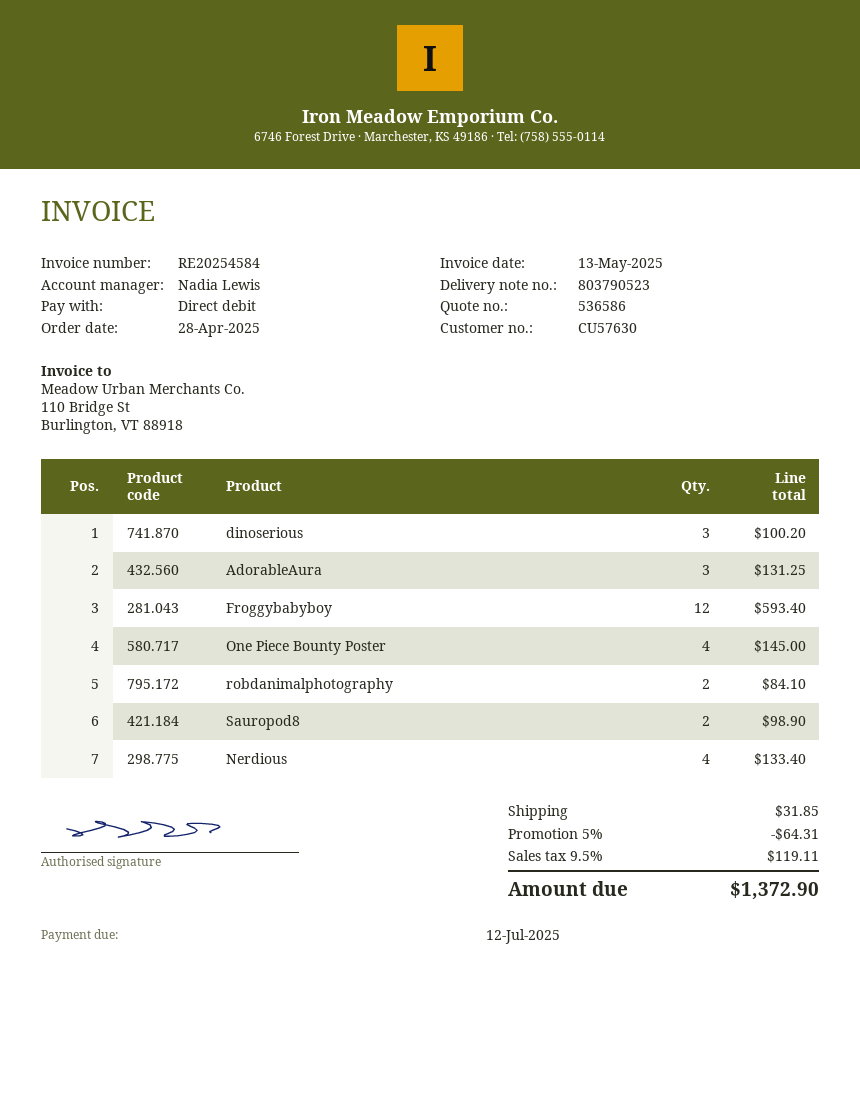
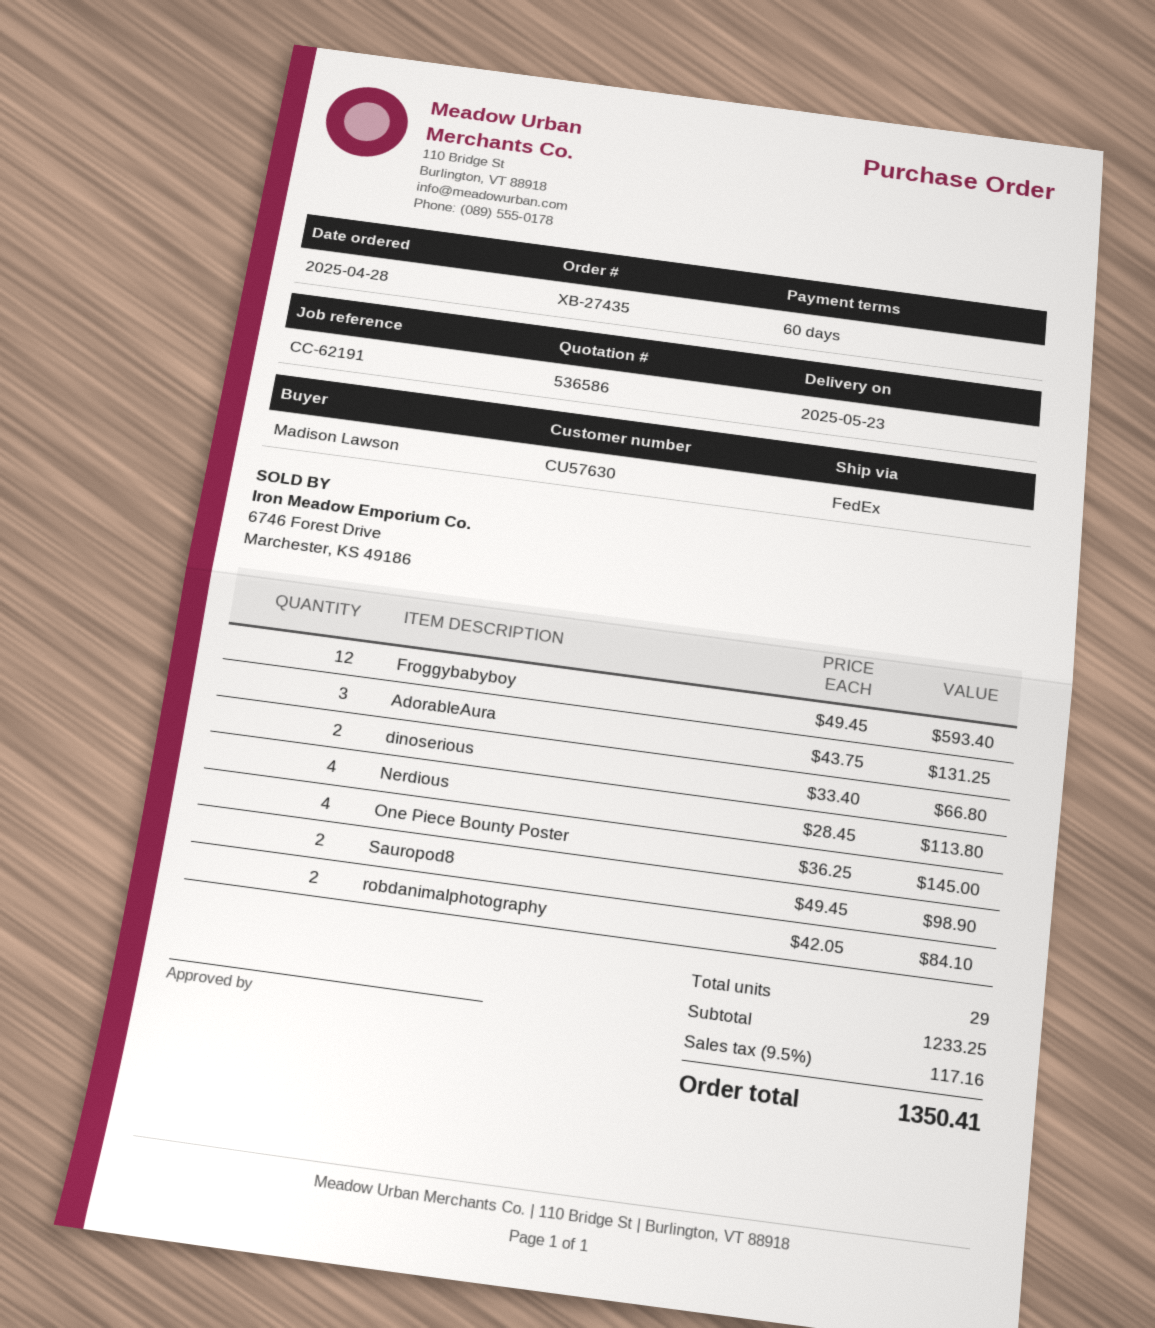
dinoserious: 3 for 100.20 -> 2 for 66.80
Nerdious: 4 for 133.40 -> 4 for 113.80
discount: 5% = 64.31 -> none
shipping: 31.85 -> none
tax: 9.5% = 119.11 -> 9.5% = 117.16
total: 1372.90 -> 1350.41

